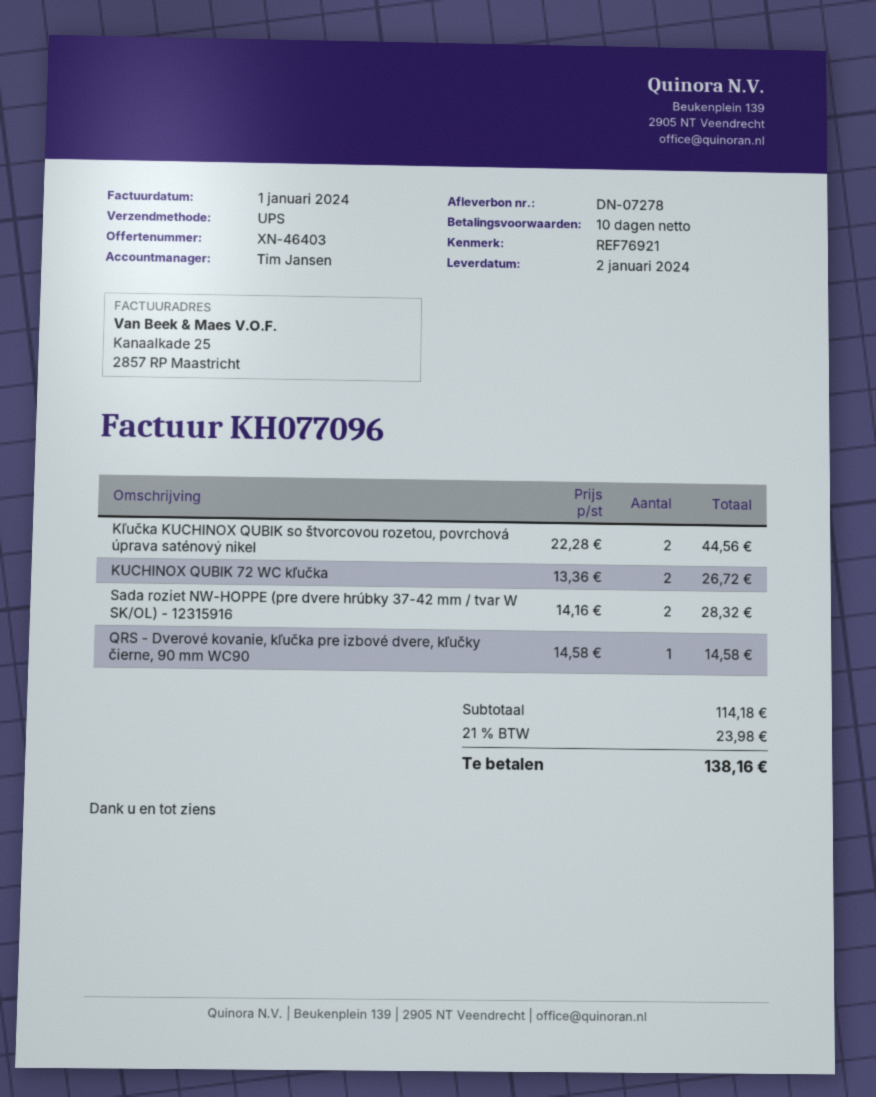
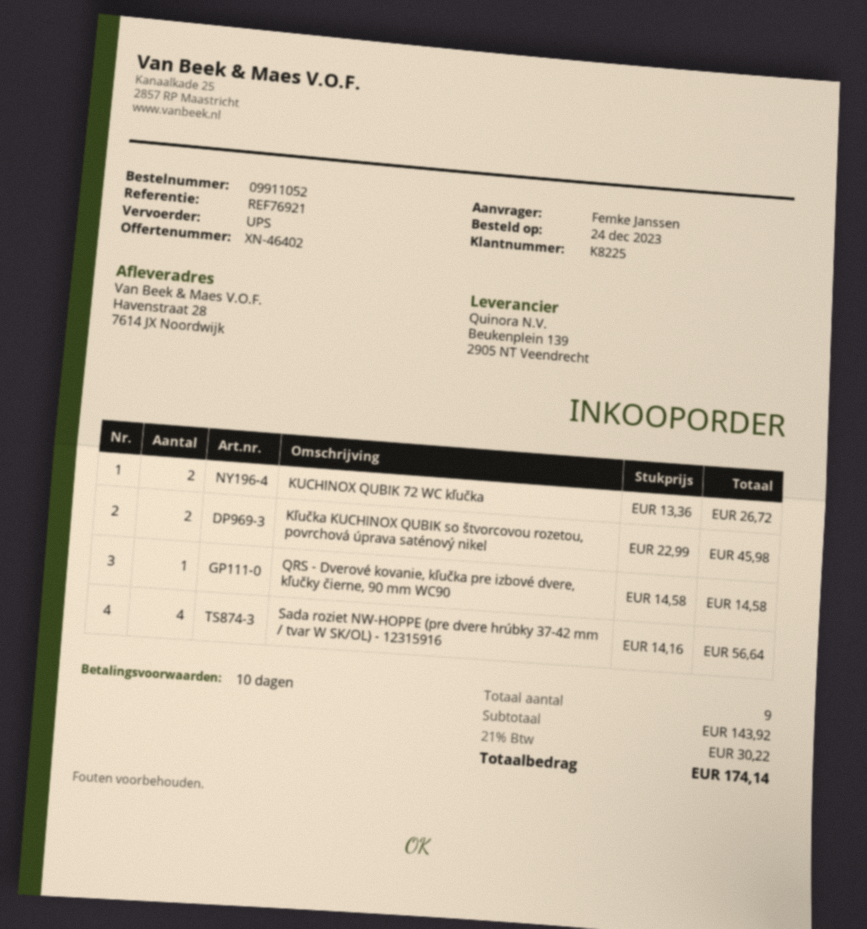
quote number: XN-46403 -> XN-46402
Kľučka KUCHINOX QUBIK so štvorcovou rozetou, povrchová úprava saténový nikel: 2 x 22.28 = 44.56 -> 2 x 22.99 = 45.98
Sada roziet NW-HOPPE (pre dvere hrúbky 37-42 mm / tvar W SK/OL) - 12315916: 2 x 14.16 = 28.32 -> 4 x 14.16 = 56.64
subtotal: 114.18 -> 143.92
tax: 21% = 23.98 -> 21% = 30.22
total: 138.16 -> 174.14

